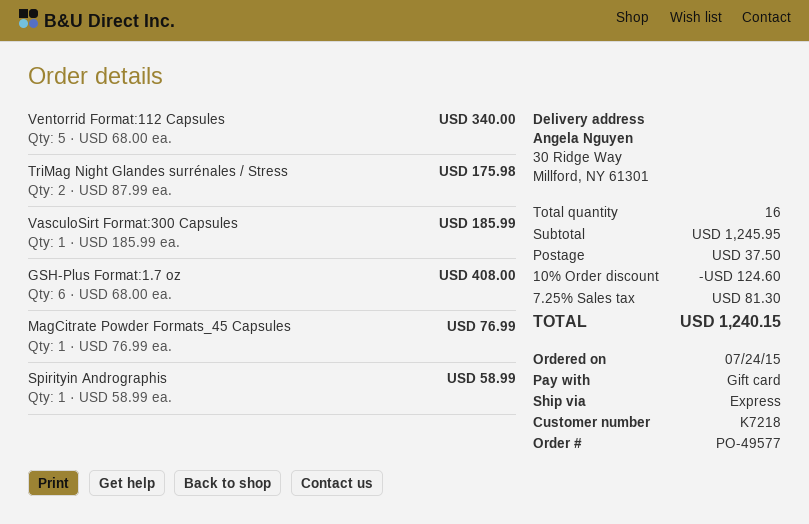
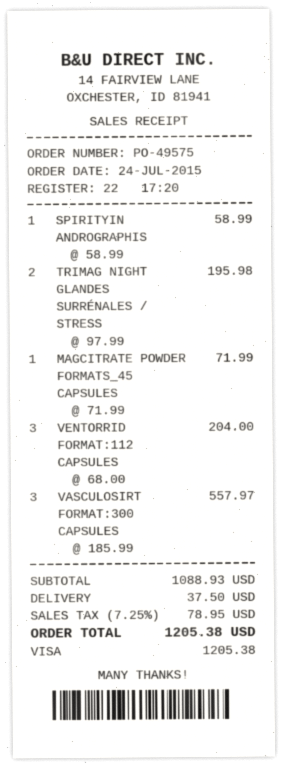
order number: PO-49577 -> PO-49575
payment method: gift card -> Visa
Ventorrid Format:112 Capsules: 5 x 68.00 = 340.00 -> 3 x 68.00 = 204.00
TriMag Night Glandes surrénales / Stress: 2 x 87.99 = 175.98 -> 2 x 97.99 = 195.98
VasculoSirt Format:300 Capsules: 1 x 185.99 = 185.99 -> 3 x 185.99 = 557.97
GSH-Plus Format:1.7 oz: 6 x 68.00 = 408.00 -> none
MagCitrate Powder Formats_45 Capsules: 1 x 76.99 = 76.99 -> 1 x 71.99 = 71.99
subtotal: 1245.95 -> 1088.93
discount: 10% = 124.60 -> none
tax: 7.25% = 81.30 -> 7.25% = 78.95
total: 1240.15 -> 1205.38

